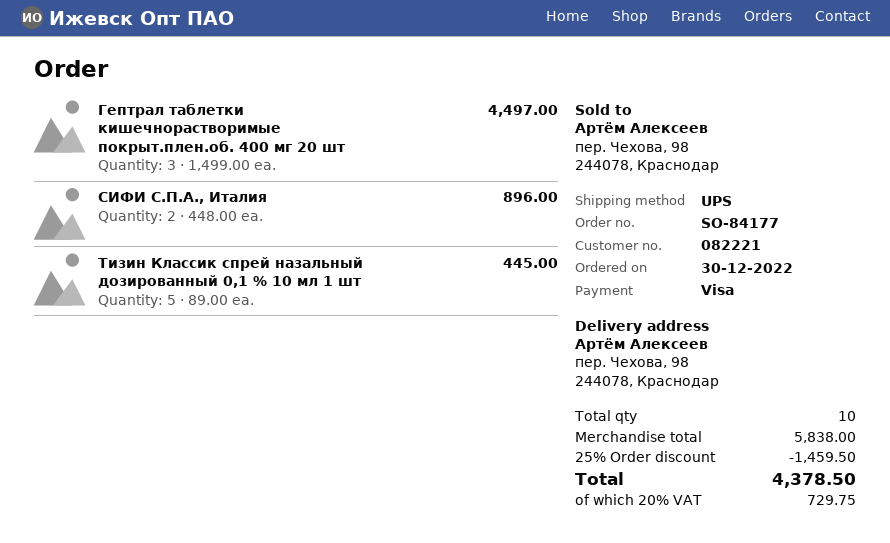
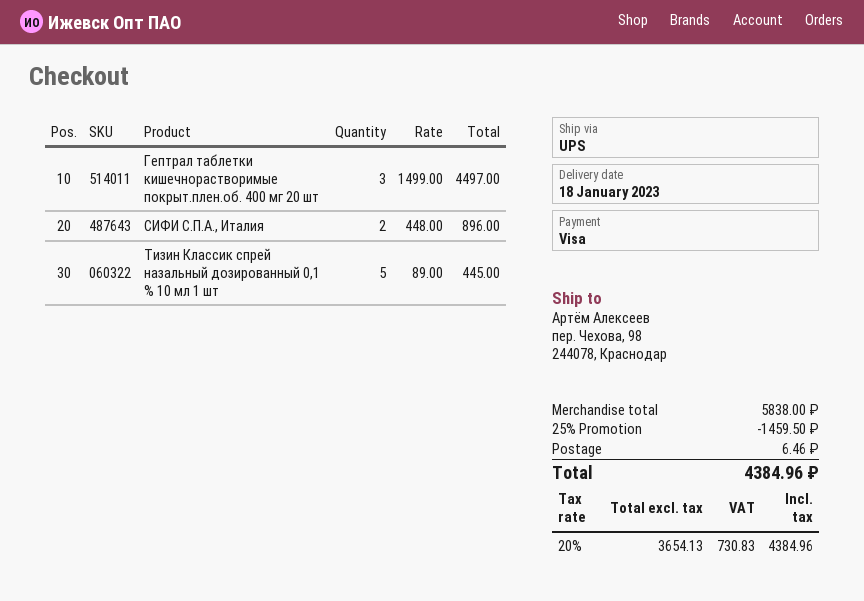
shipping: none -> 6.46
tax: 20% = 729.75 -> 20% = 730.83
total: 4378.50 -> 4384.96

